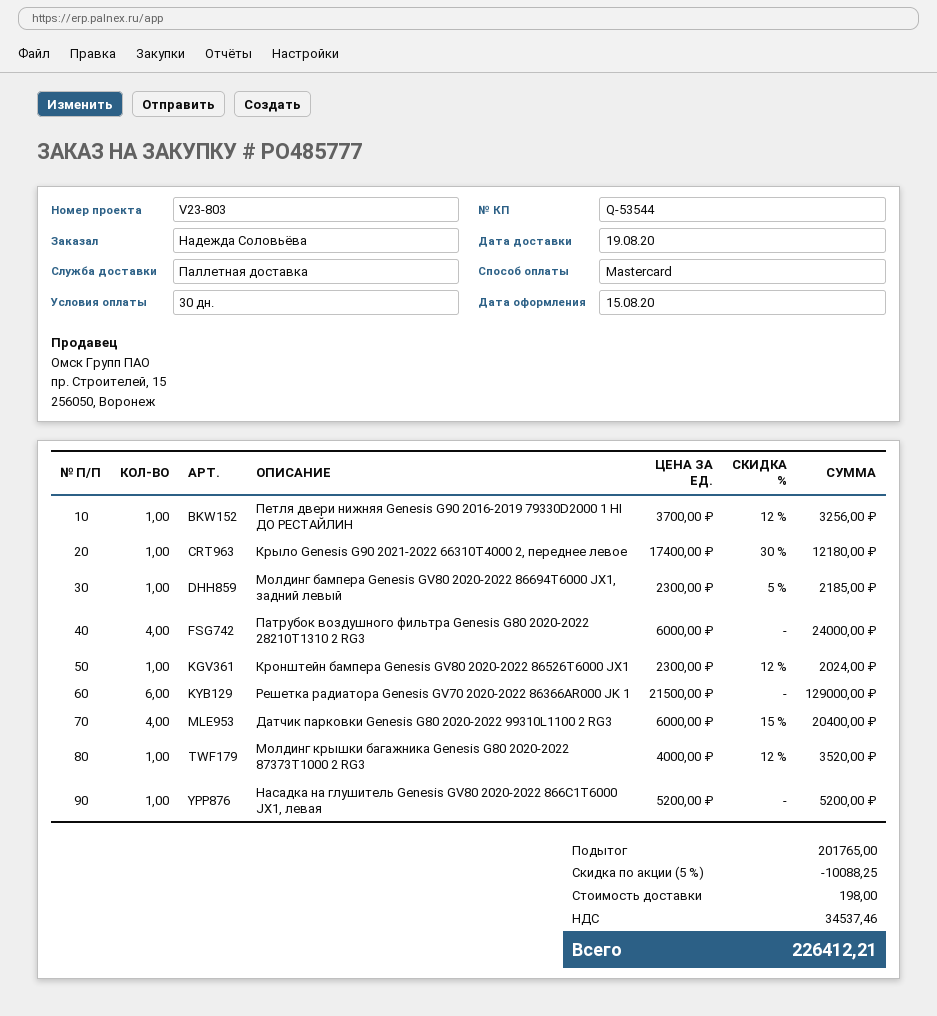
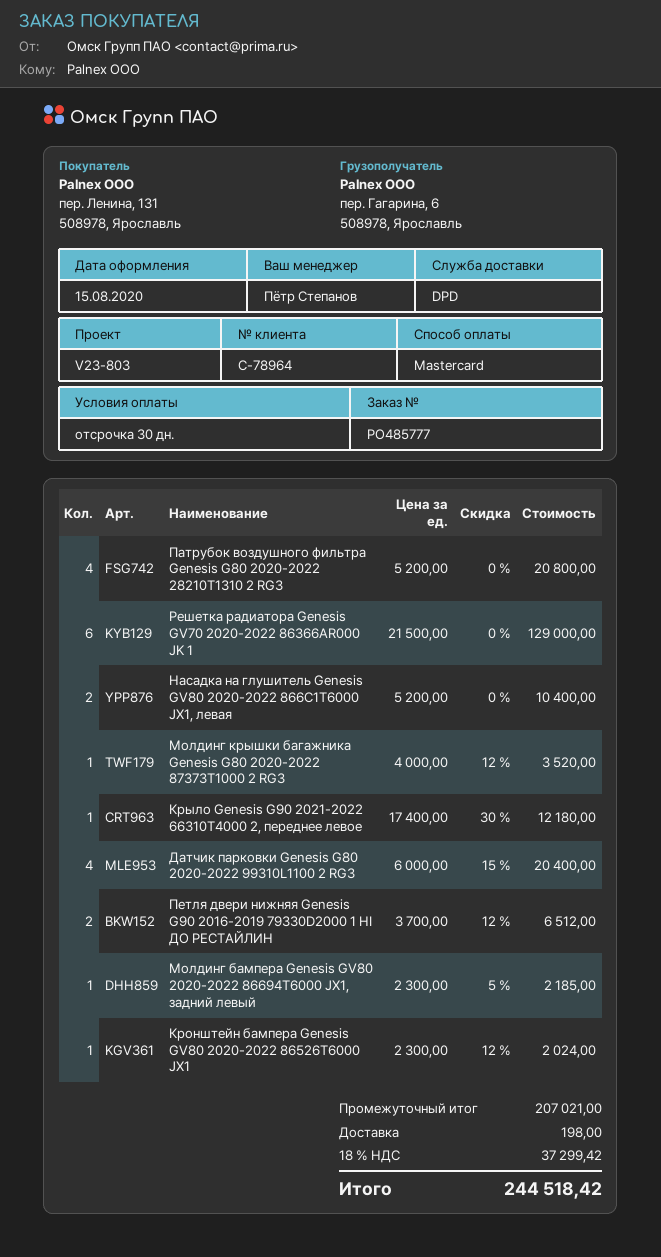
shipping method: pallet freight -> DPD
Петля двери нижняя Genesis G90 2016-2019 79330D2000 1 HI ДО РЕСТАЙЛИН: 1 x 3700.00 - 12% = 3256.00 -> 2 x 3700.00 - 12% = 6512.00
Патрубок воздушного фильтра Genesis G80 2020-2022 28210T1310 2 RG3: 4 x 6000.00 = 24000.00 -> 4 x 5200.00 = 20800.00
Насадка на глушитель Genesis GV80 2020-2022 866C1T6000 JX1, левая: 1 x 5200.00 = 5200.00 -> 2 x 5200.00 = 10400.00
subtotal: 201765.00 -> 207021.00
discount: 5% = 10088.25 -> none
tax: 34537.46 -> 37299.42
total: 226412.21 -> 244518.42

